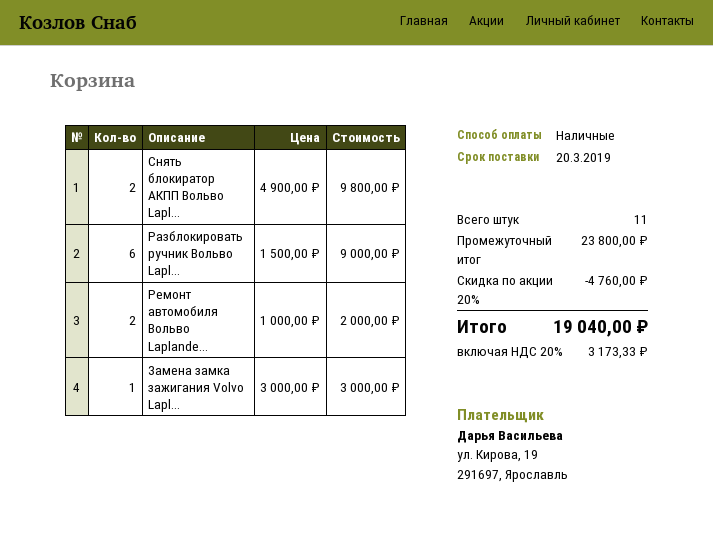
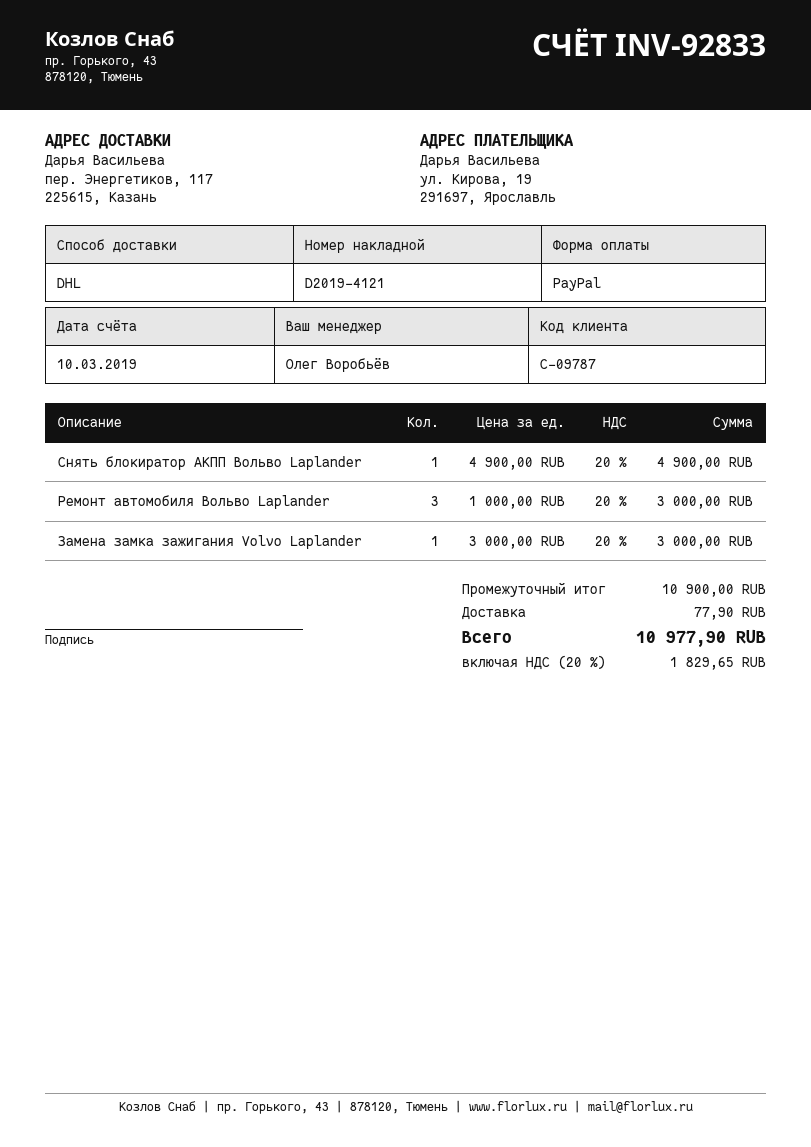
payment method: cash -> PayPal
Снять блокиратор АКПП Вольво Lapl...: 2 x 4900.00 = 9800.00 -> 1 x 4900.00 = 4900.00
Разблокировать ручник Вольво Lapl...: 6 x 1500.00 = 9000.00 -> none
Ремонт автомобиля Вольво Laplande...: 2 x 1000.00 = 2000.00 -> 3 x 1000.00 = 3000.00
subtotal: 23800.00 -> 10900.00
discount: 20% = 4760.00 -> none
shipping: none -> 77.90
tax: 20% = 3173.33 -> 20% = 1829.65
total: 19040.00 -> 10977.90

